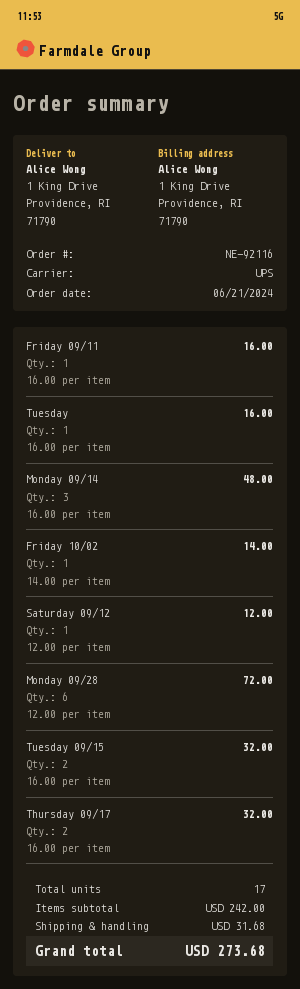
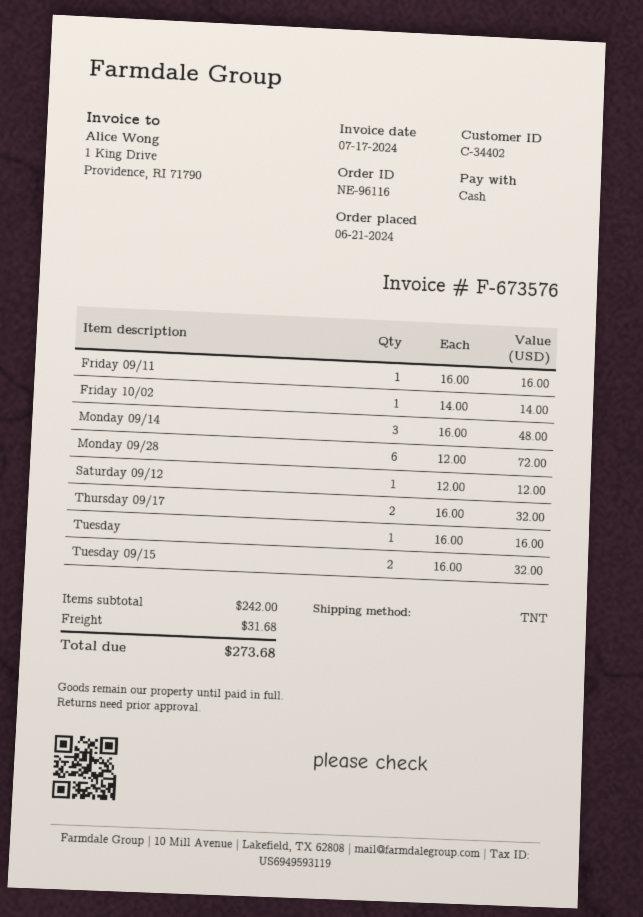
order number: NE-92116 -> NE-96116
shipping method: UPS -> TNT

